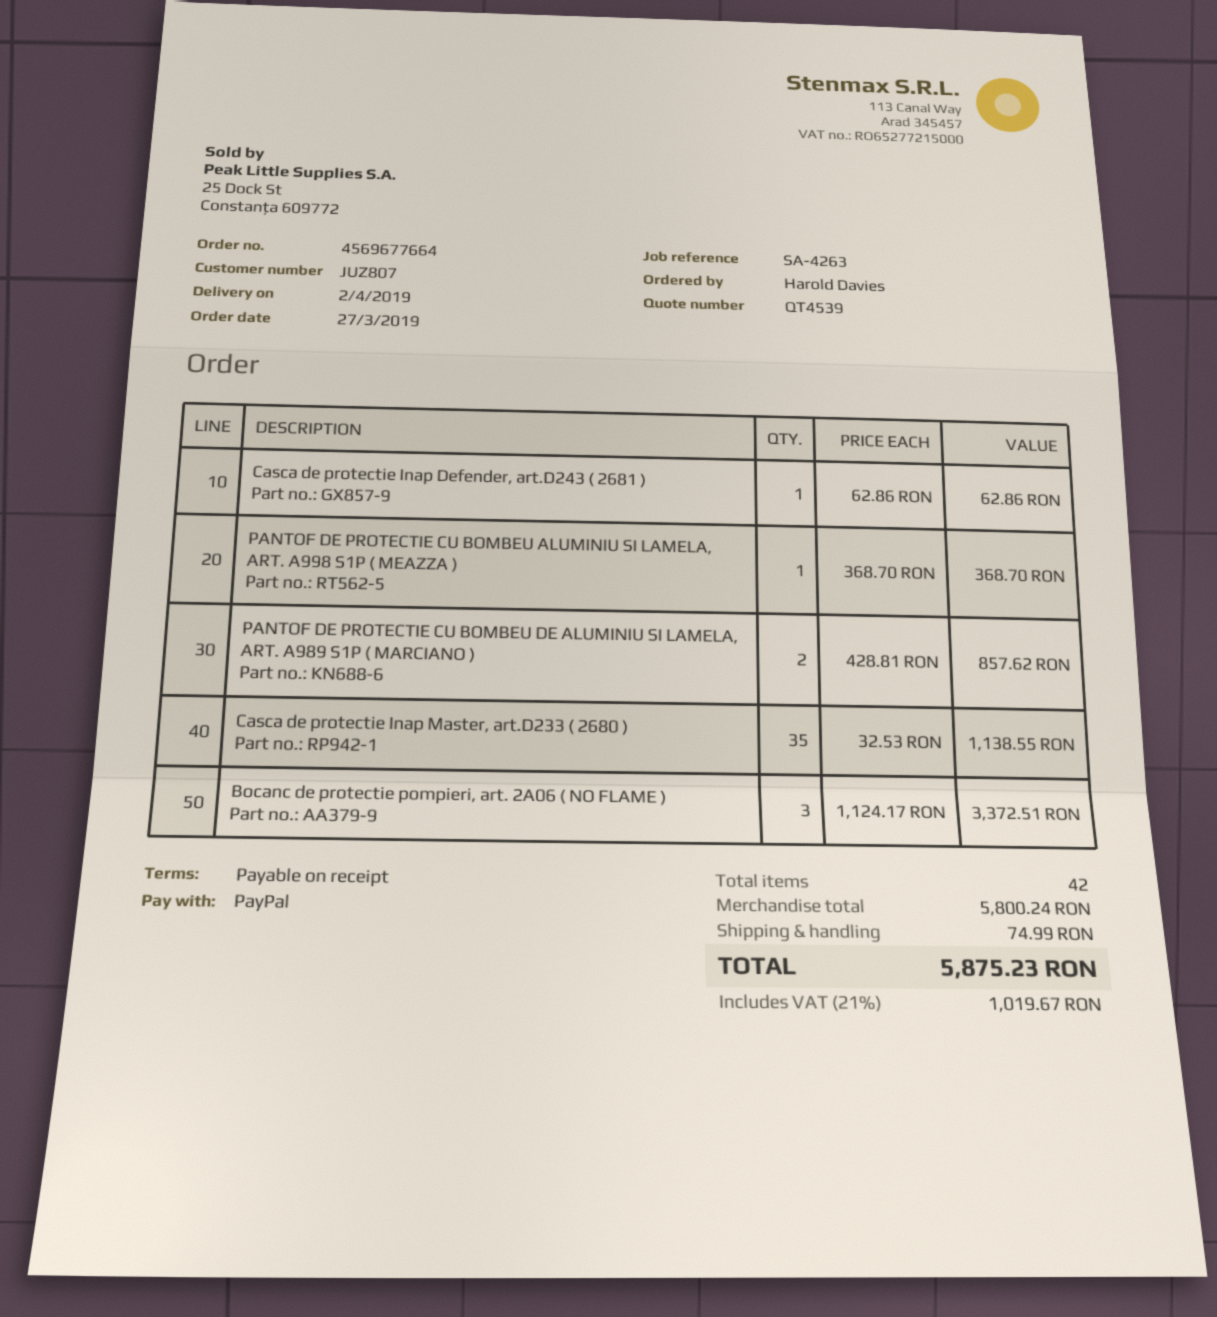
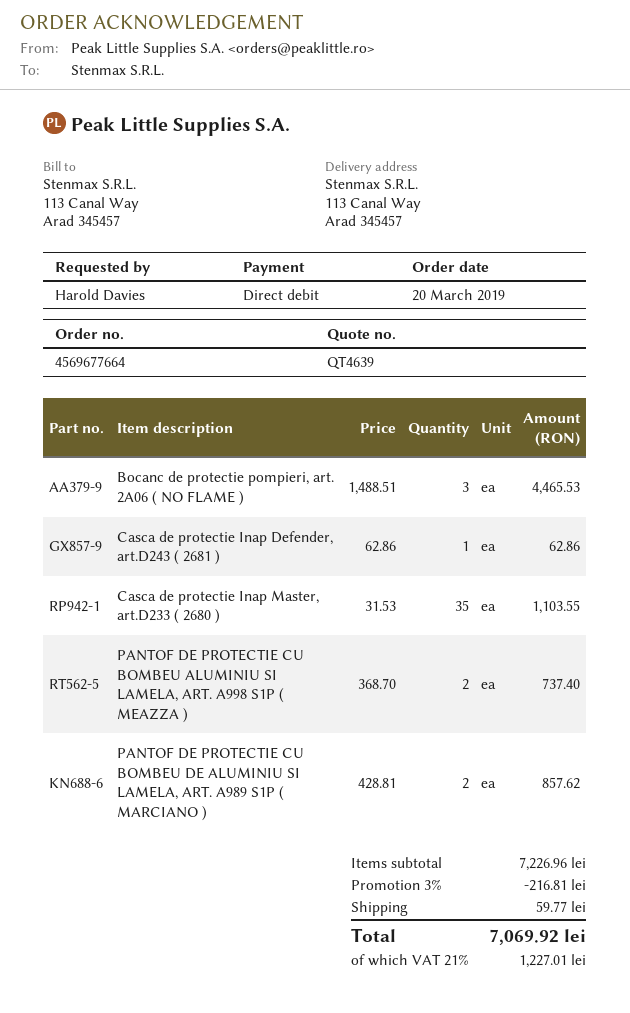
quote number: QT4539 -> QT4639
order date: 2019-03-27 -> 2019-03-20
payment method: PayPal -> direct debit
PANTOF DE PROTECTIE CU BOMBEU ALUMINIU SI LAMELA, ART. A998 S1P ( MEAZZA ): 1 x 368.70 = 368.70 -> 2 x 368.70 = 737.40
Casca de protectie Inap Master, art.D233 ( 2680 ): 35 x 32.53 = 1138.55 -> 35 x 31.53 = 1103.55
Bocanc de protectie pompieri, art. 2A06 ( NO FLAME ): 3 x 1124.17 = 3372.51 -> 3 x 1488.51 = 4465.53
subtotal: 5800.24 -> 7226.96
discount: none -> 3% = 216.81
shipping: 74.99 -> 59.77
tax: 21% = 1019.67 -> 21% = 1227.01
total: 5875.23 -> 7069.92

